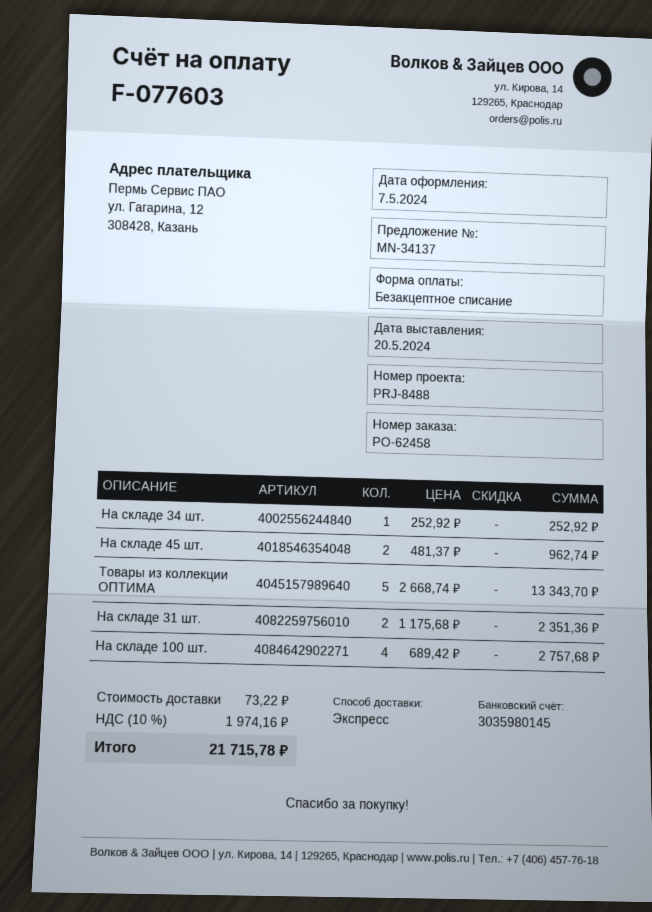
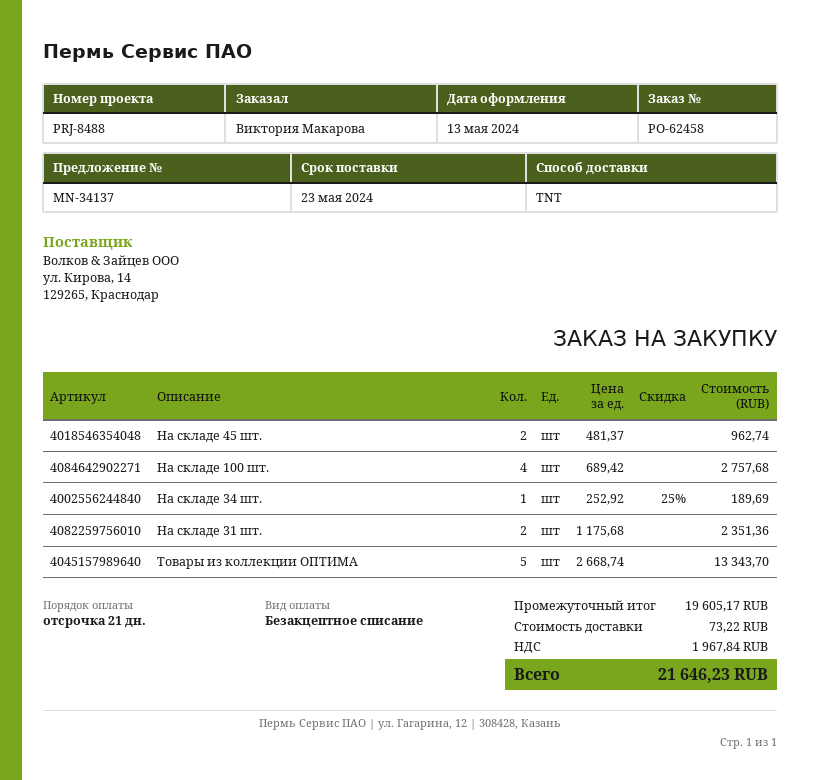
order date: 2024-05-07 -> 2024-05-13
shipping method: express -> TNT
На складе 34 шт.: 1 x 252.92 = 252.92 -> 1 x 252.92 - 25% = 189.69
tax: 1974.16 -> 1967.84
total: 21715.78 -> 21646.23

